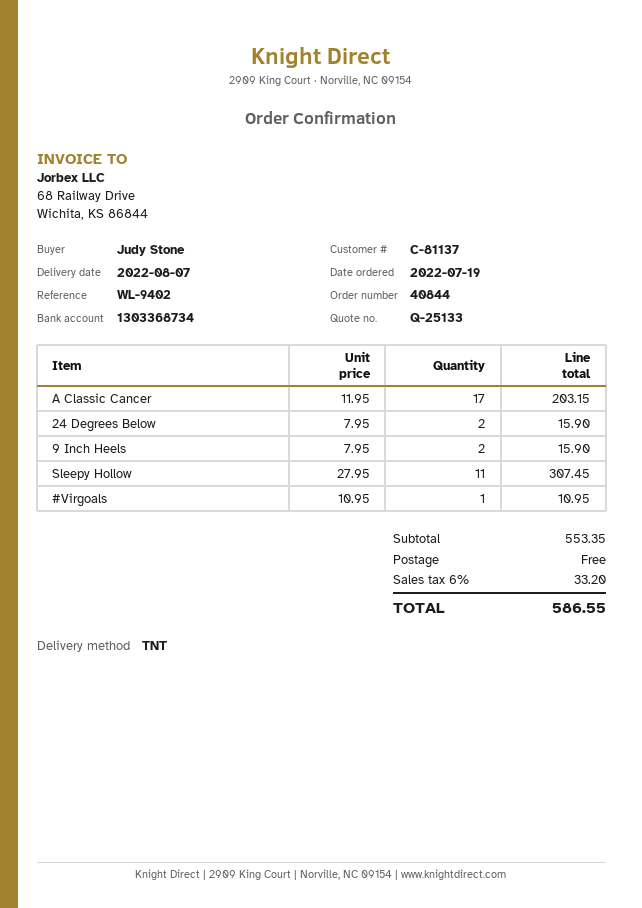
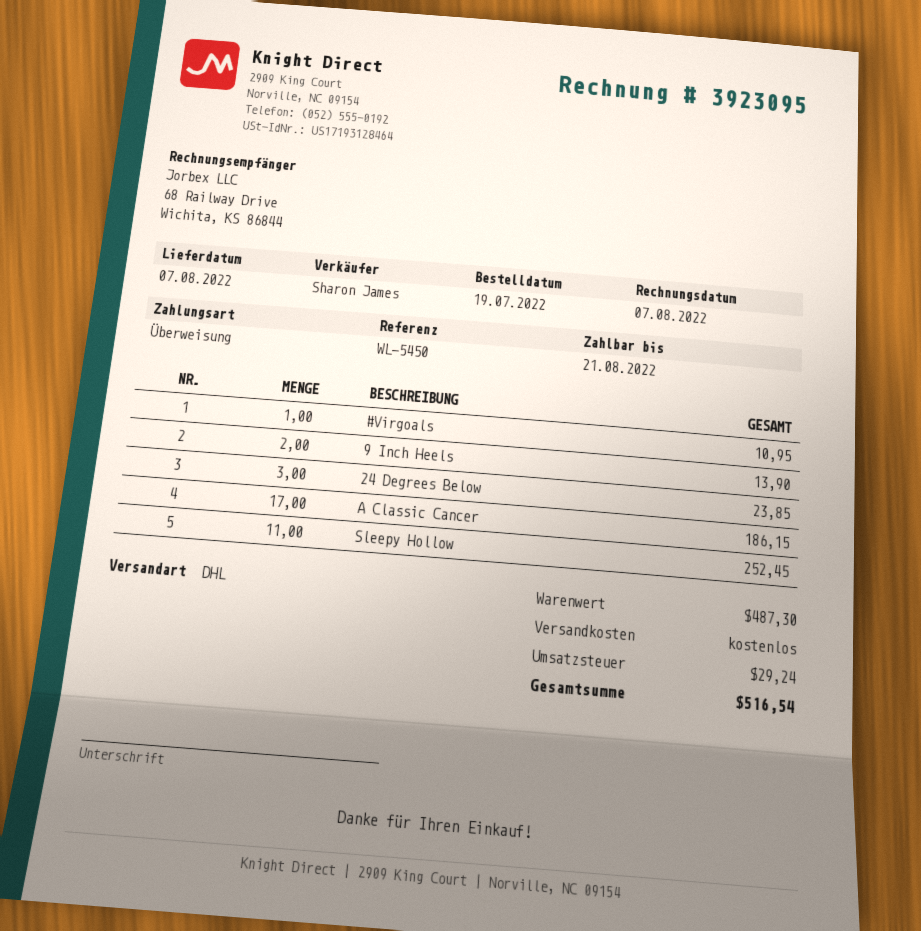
reference: WL-9402 -> WL-5450
shipping method: TNT -> DHL
A Classic Cancer: 17 for 203.15 -> 17 for 186.15
24 Degrees Below: 2 for 15.90 -> 3 for 23.85
9 Inch Heels: 2 for 15.90 -> 2 for 13.90
Sleepy Hollow: 11 for 307.45 -> 11 for 252.45
subtotal: 553.35 -> 487.30
tax: 33.20 -> 29.24
total: 586.55 -> 516.54

